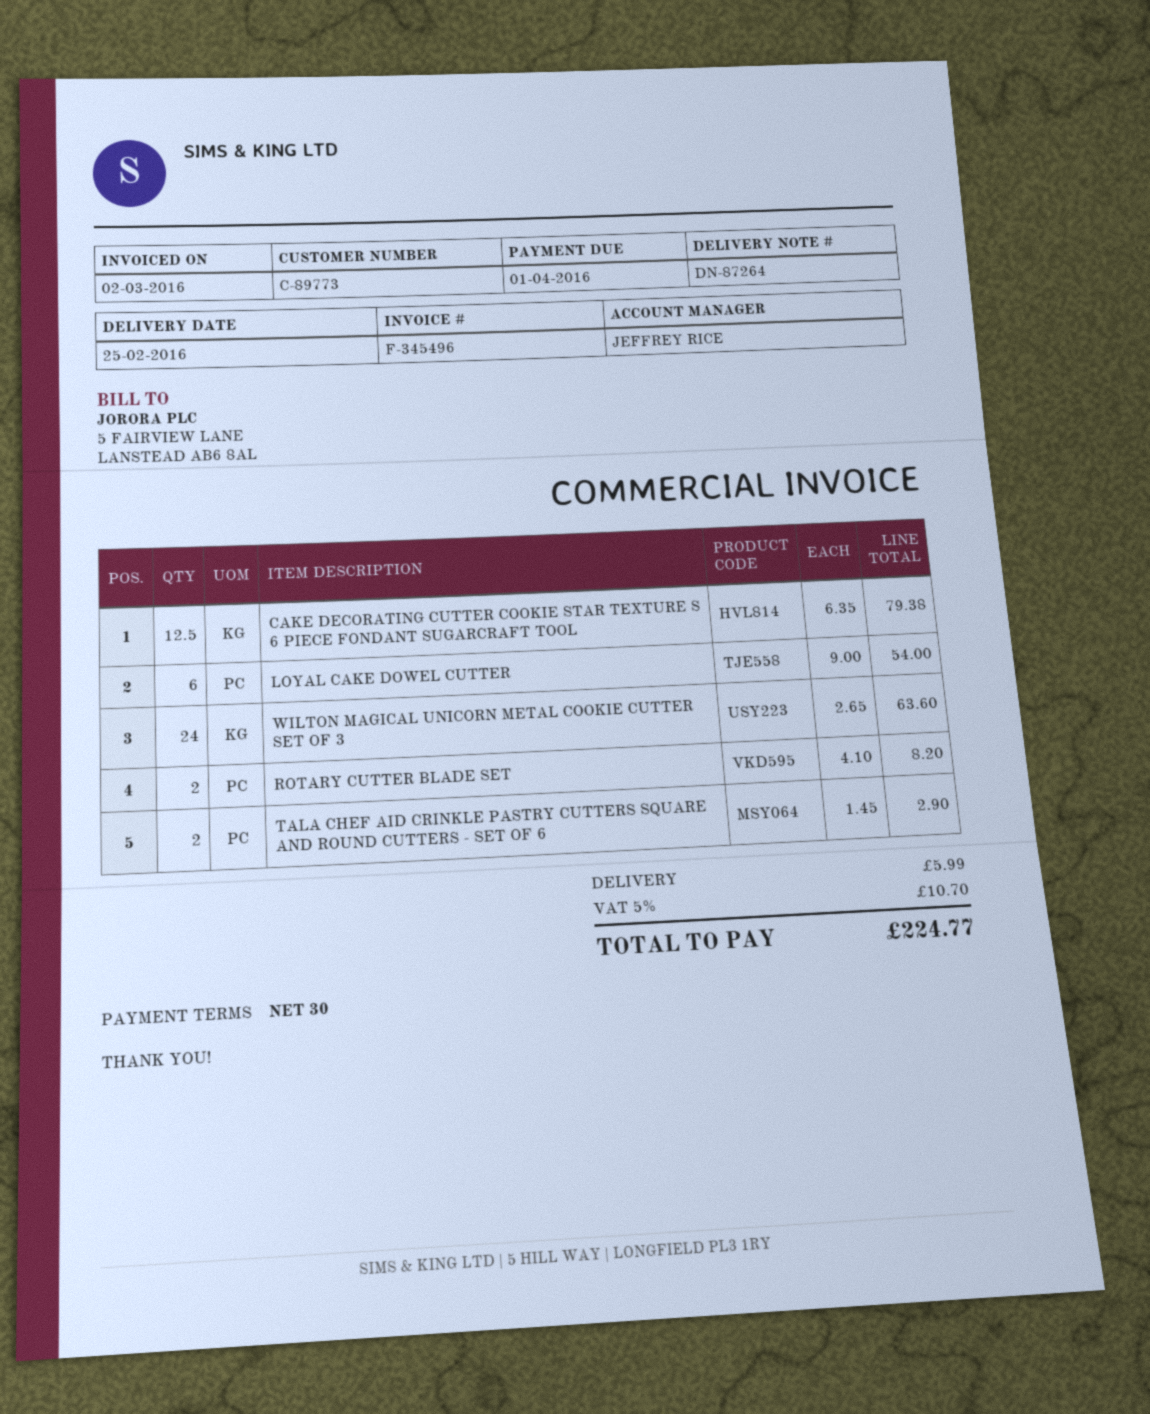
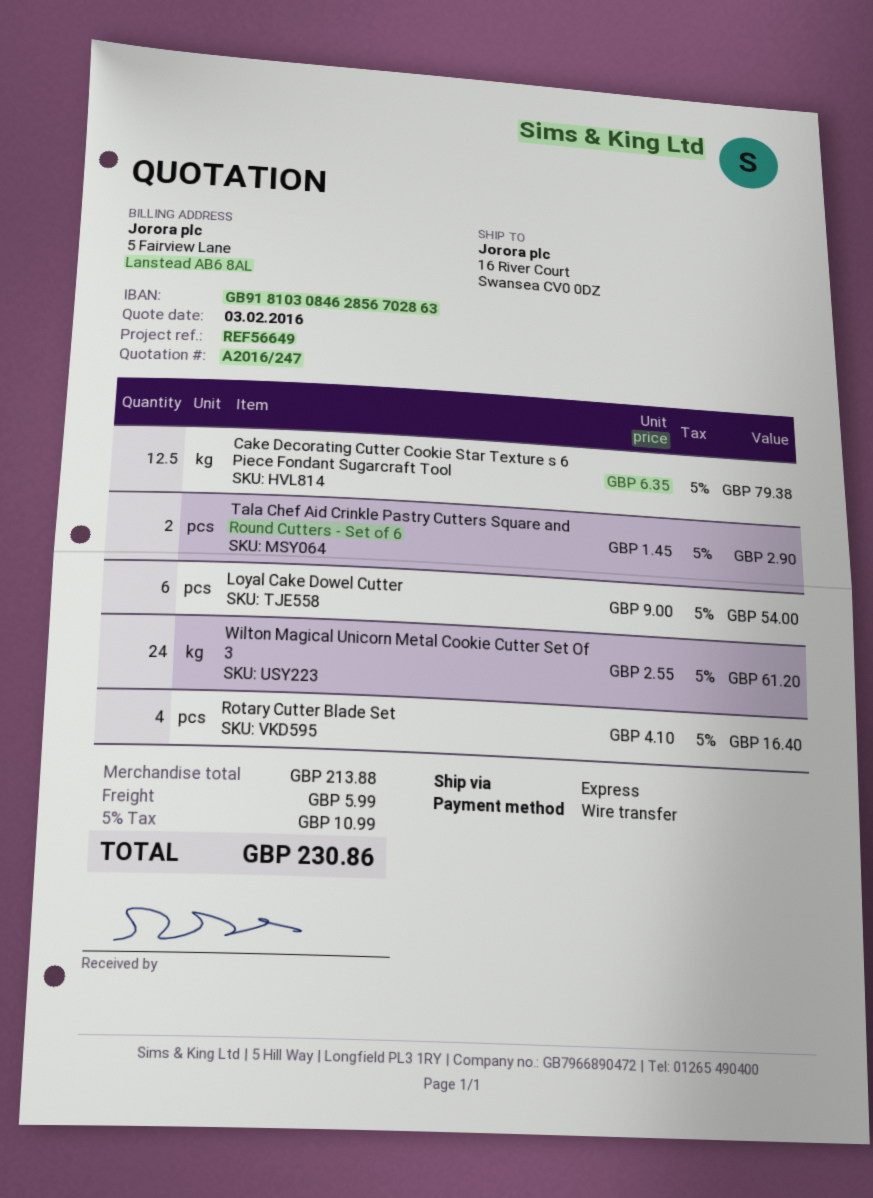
WILTON MAGICAL UNICORN METAL COOKIE CUTTER SET OF 3: 24 x 2.65 = 63.60 -> 24 x 2.55 = 61.20
ROTARY CUTTER BLADE SET: 2 x 4.10 = 8.20 -> 4 x 4.10 = 16.40
tax: 5% = 10.70 -> 5% = 10.99
total: 224.77 -> 230.86

